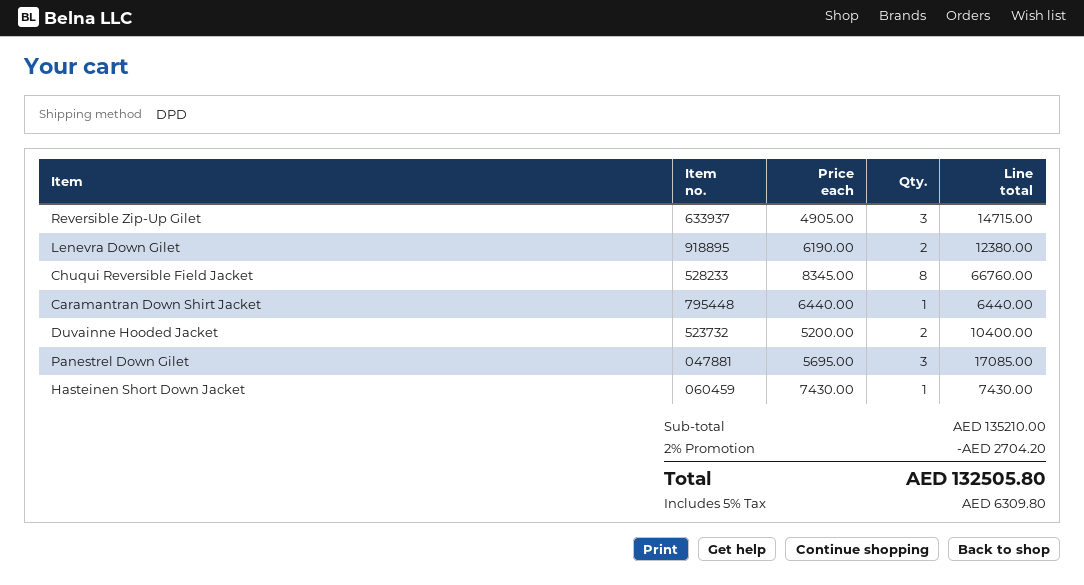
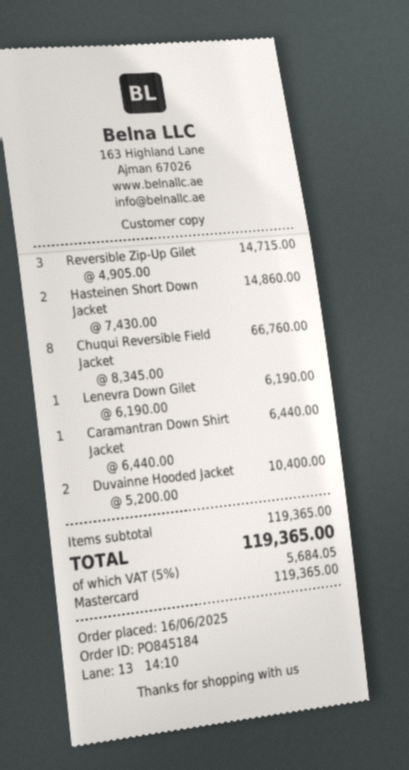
Lenevra Down Gilet: 2 x 6190.00 = 12380.00 -> 1 x 6190.00 = 6190.00
Panestrel Down Gilet: 3 x 5695.00 = 17085.00 -> none
Hasteinen Short Down Jacket: 1 x 7430.00 = 7430.00 -> 2 x 7430.00 = 14860.00
subtotal: 135210.00 -> 119365.00
discount: 2% = 2704.20 -> none
tax: 5% = 6309.80 -> 5% = 5684.05
total: 132505.80 -> 119365.00

